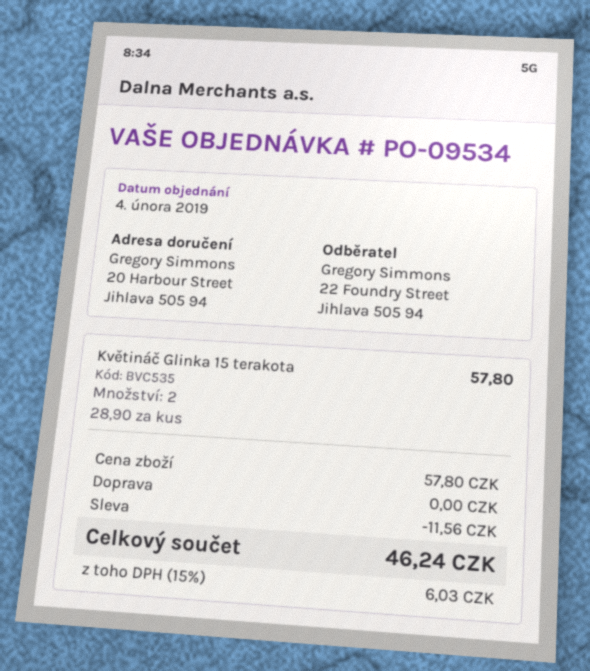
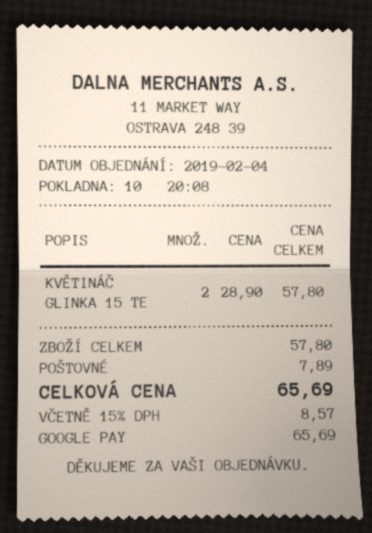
discount: 11.56 -> none
shipping: 0.00 -> 7.89
tax: 15% = 6.03 -> 15% = 8.57
total: 46.24 -> 65.69

